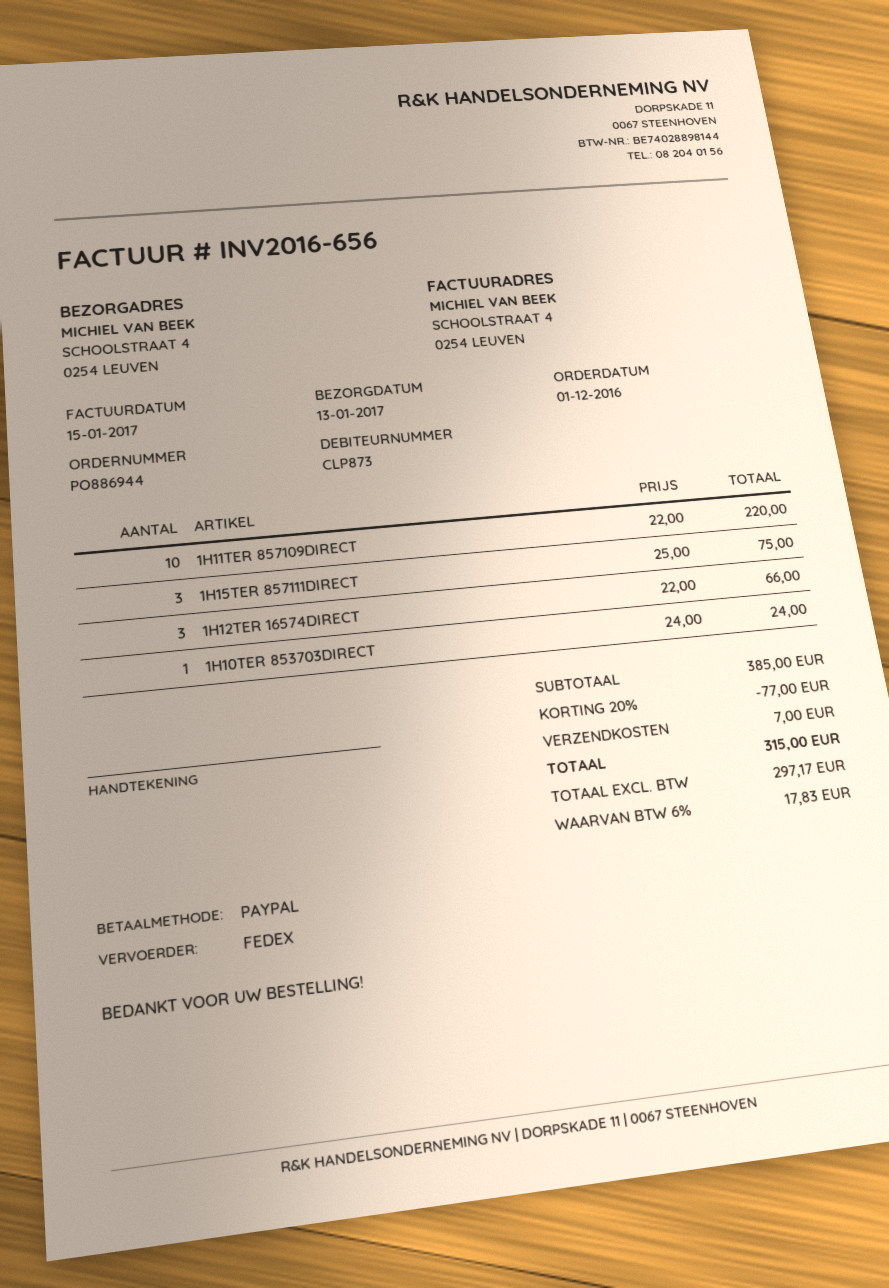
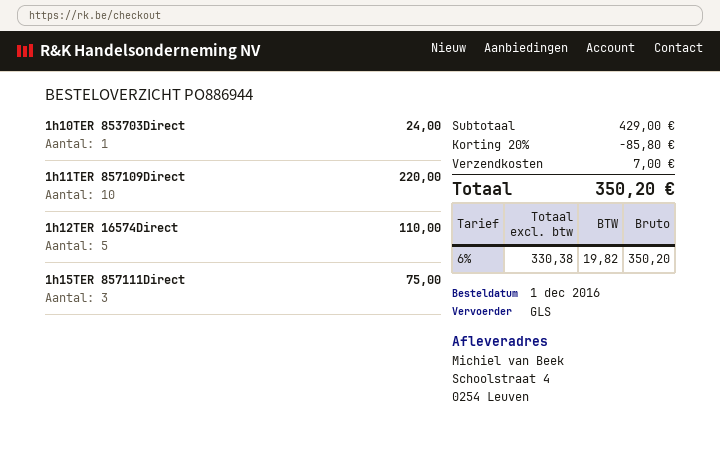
shipping method: FedEx -> GLS
1H12TER 16574DIRECT: 3 for 66.00 -> 5 for 110.00
subtotal: 385.00 -> 429.00
discount: 20% = 77.00 -> 20% = 85.80
net: 297.17 -> 330.38
tax: 6% = 17.83 -> 6% = 19.82
total: 315.00 -> 350.20

